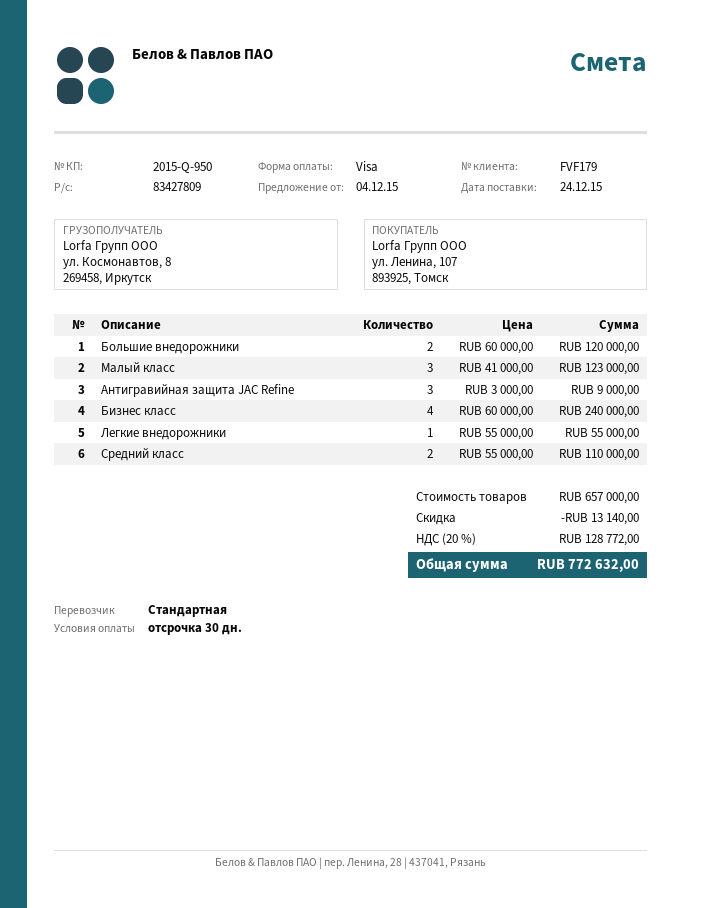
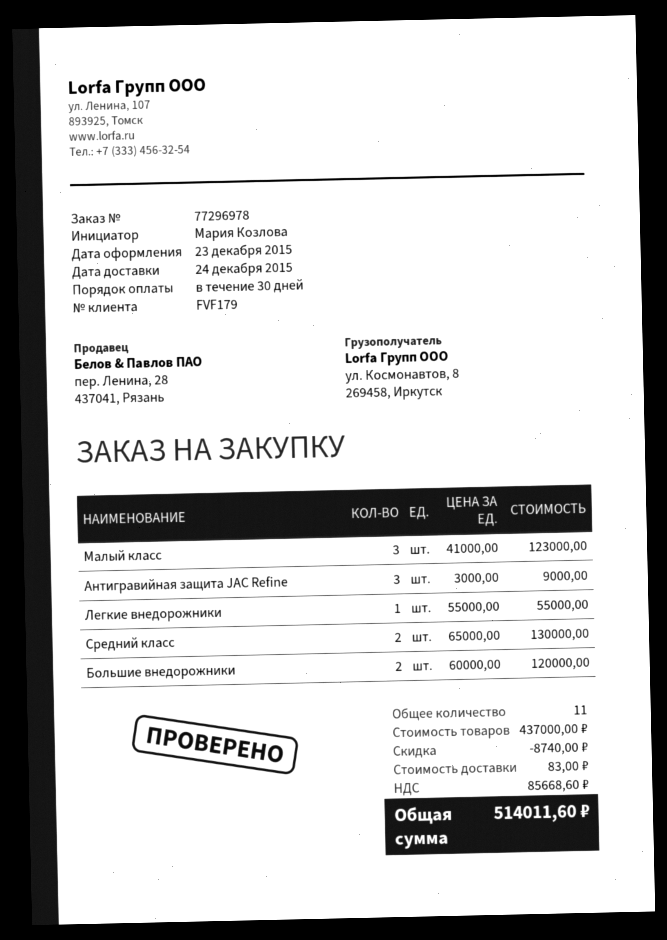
Бизнес класс: 4 x 60000.00 = 240000.00 -> none
Средний класс: 2 x 55000.00 = 110000.00 -> 2 x 65000.00 = 130000.00
subtotal: 657000.00 -> 437000.00
discount: 13140.00 -> 8740.00
shipping: none -> 83.00
tax: 128772.00 -> 85668.60
total: 772632.00 -> 514011.60

